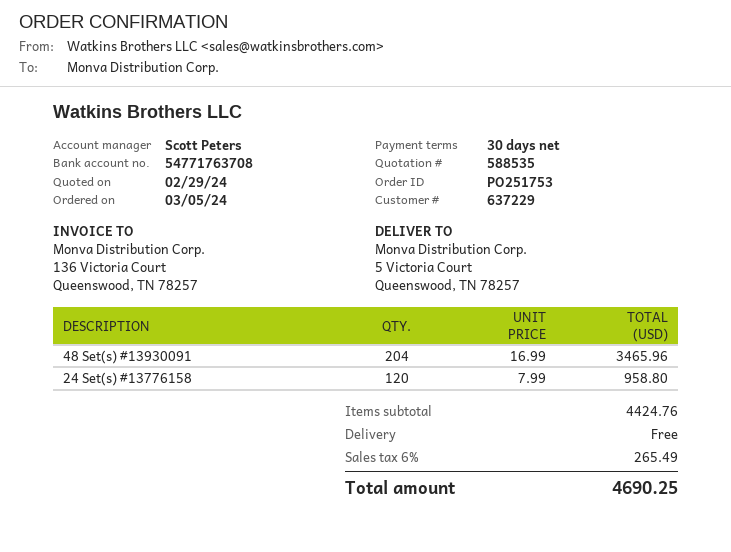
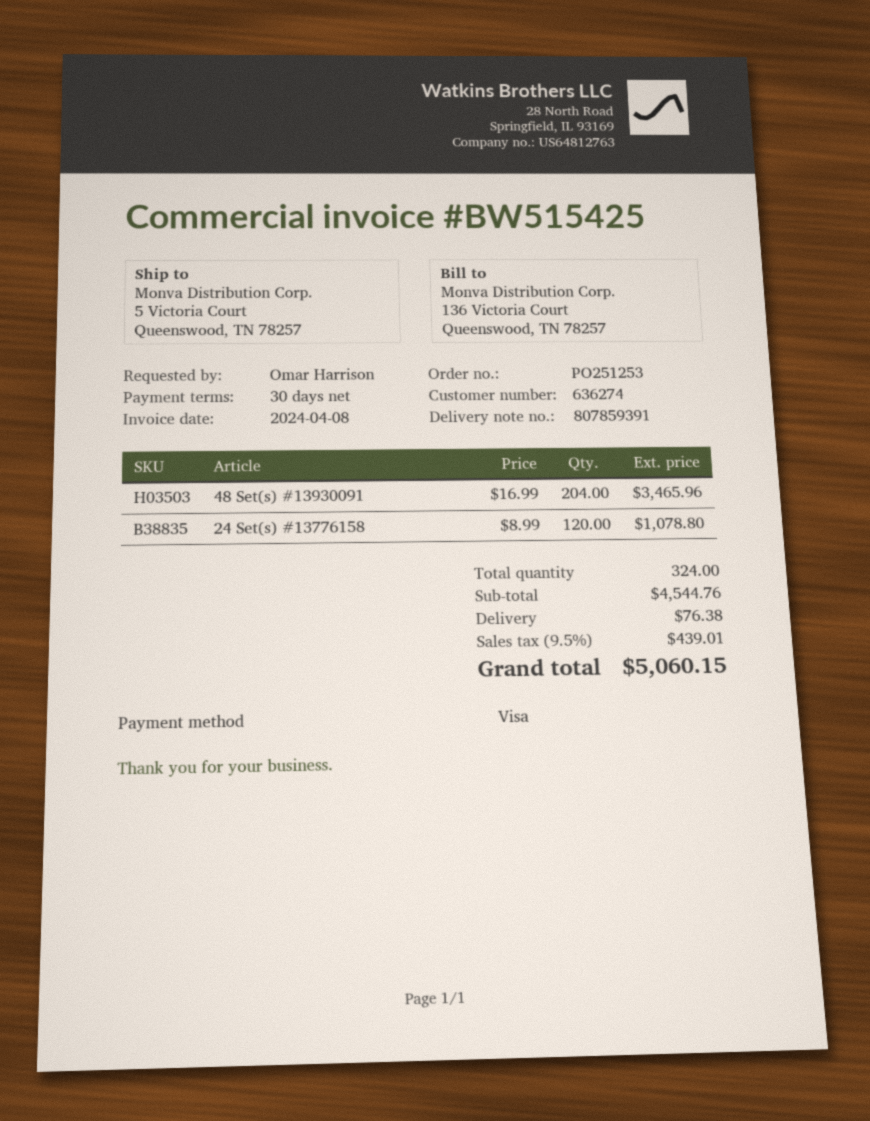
order number: PO251753 -> PO251253
customer number: 637229 -> 636274
24 Set(s) #13776158: 120 x 7.99 = 958.80 -> 120 x 8.99 = 1078.80
subtotal: 4424.76 -> 4544.76
shipping: 0.00 -> 76.38
tax: 6% = 265.49 -> 9.5% = 439.01
total: 4690.25 -> 5060.15

